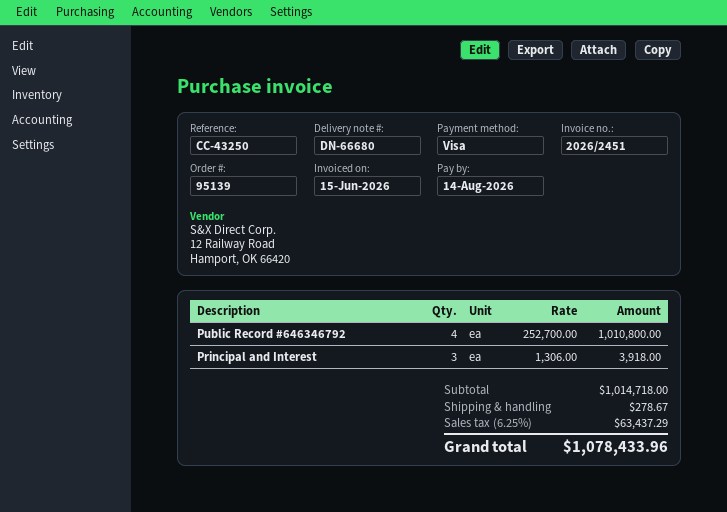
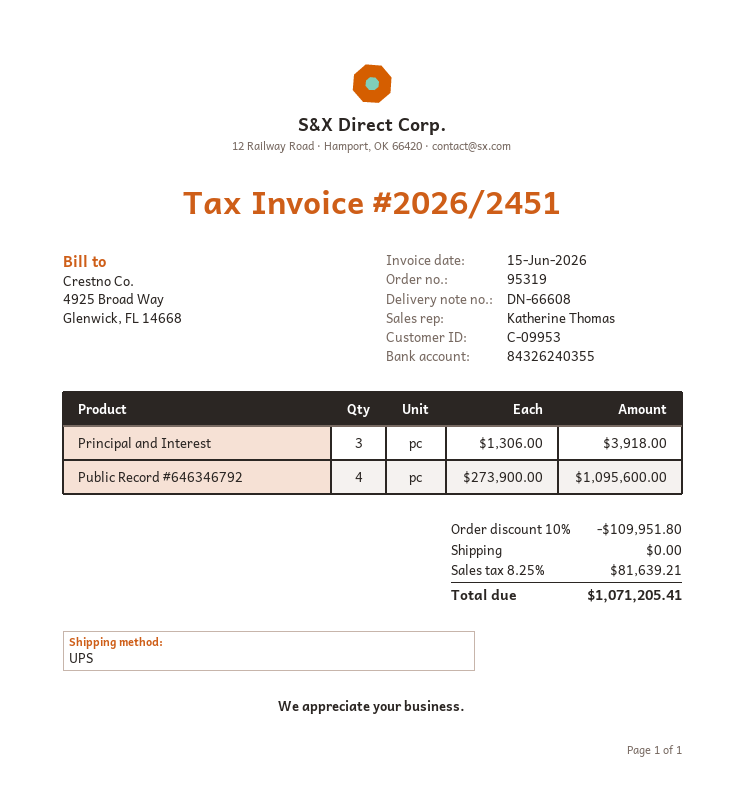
order number: 95139 -> 95319
delivery note number: DN-66680 -> DN-66608
Public Record #646346792: 4 x 252700.00 = 1010800.00 -> 4 x 273900.00 = 1095600.00
discount: none -> 10% = 109951.80
shipping: 278.67 -> 0.00
tax: 6.25% = 63437.29 -> 8.25% = 81639.21
total: 1078433.96 -> 1071205.41

